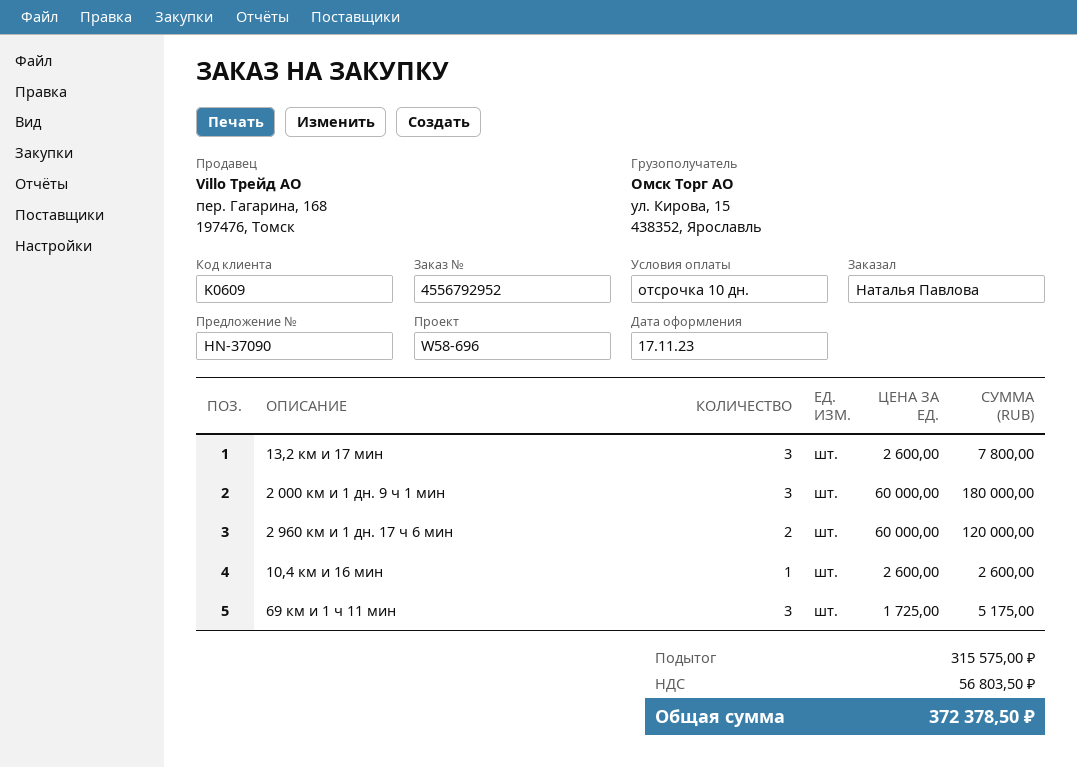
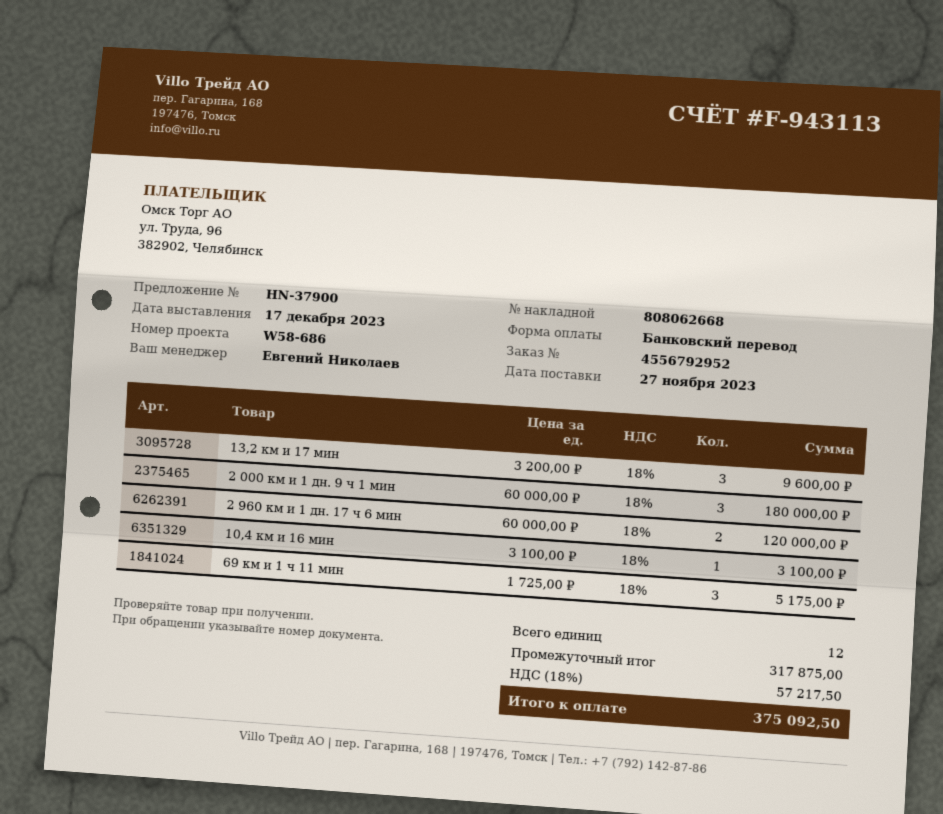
quote number: HN-37090 -> HN-37900
reference: W58-696 -> W58-686
13,2 км и 17 мин: 3 x 2600.00 = 7800.00 -> 3 x 3200.00 = 9600.00
10,4 км и 16 мин: 1 x 2600.00 = 2600.00 -> 1 x 3100.00 = 3100.00
subtotal: 315575.00 -> 317875.00
tax: 56803.50 -> 57217.50
total: 372378.50 -> 375092.50

